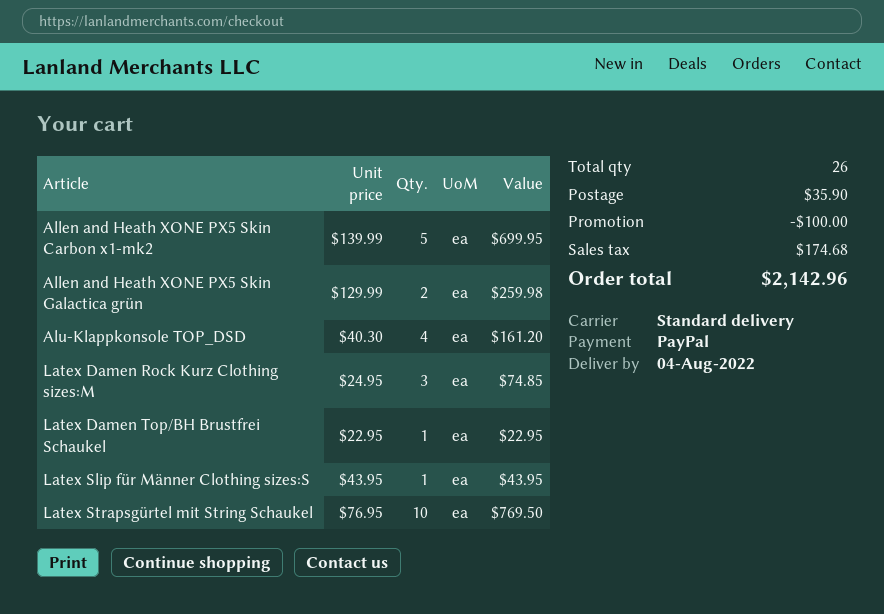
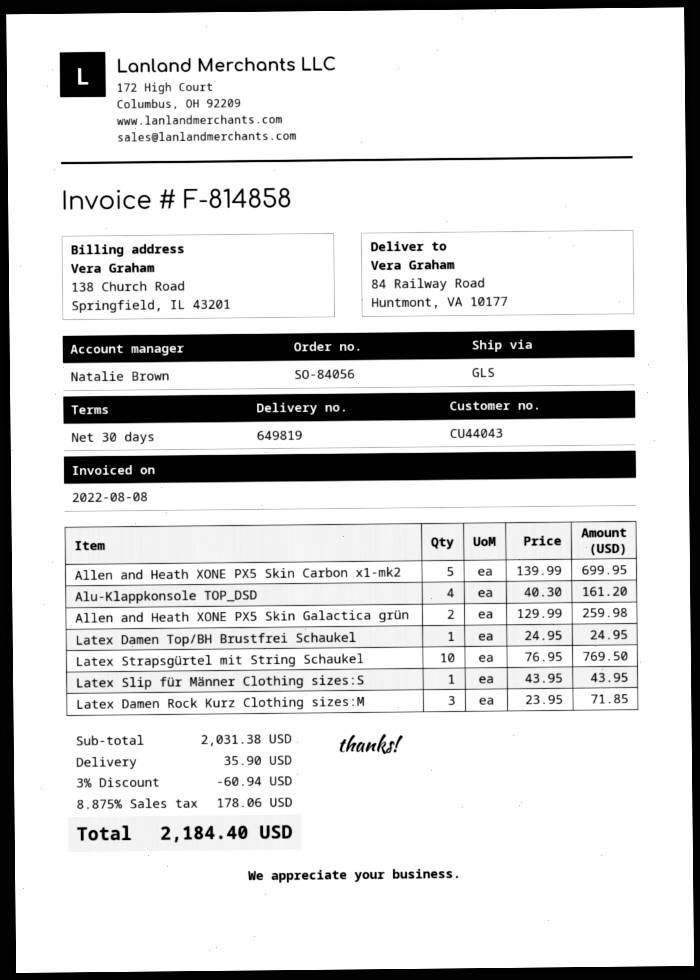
shipping method: standard -> GLS
Latex Damen Rock Kurz Clothing sizes:M: 3 x 24.95 = 74.85 -> 3 x 23.95 = 71.85
Latex Damen Top/BH Brustfrei Schaukel: 1 x 22.95 = 22.95 -> 1 x 24.95 = 24.95
discount: 100.00 -> 60.94
tax: 174.68 -> 178.06
total: 2142.96 -> 2184.40

